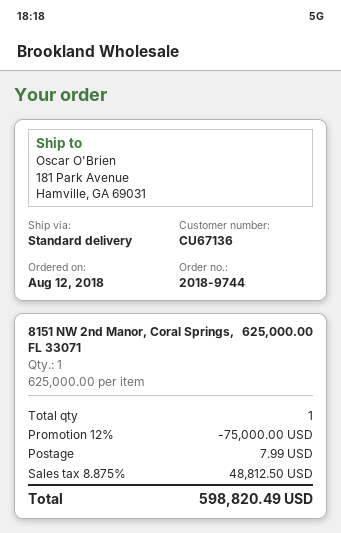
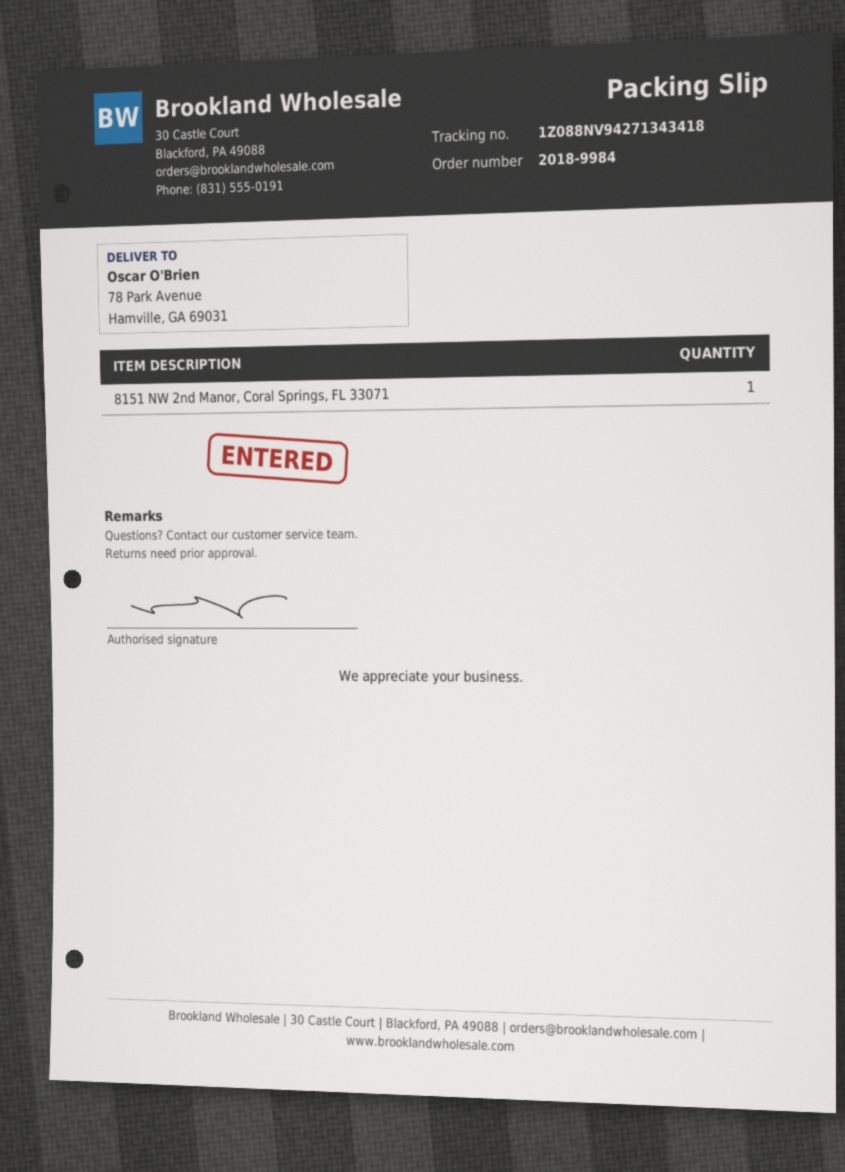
order number: 2018-9744 -> 2018-9984
ship to: 181 Park Avenue, Hamville, GA 69031 -> 78 Park Avenue, Hamville, GA 69031

